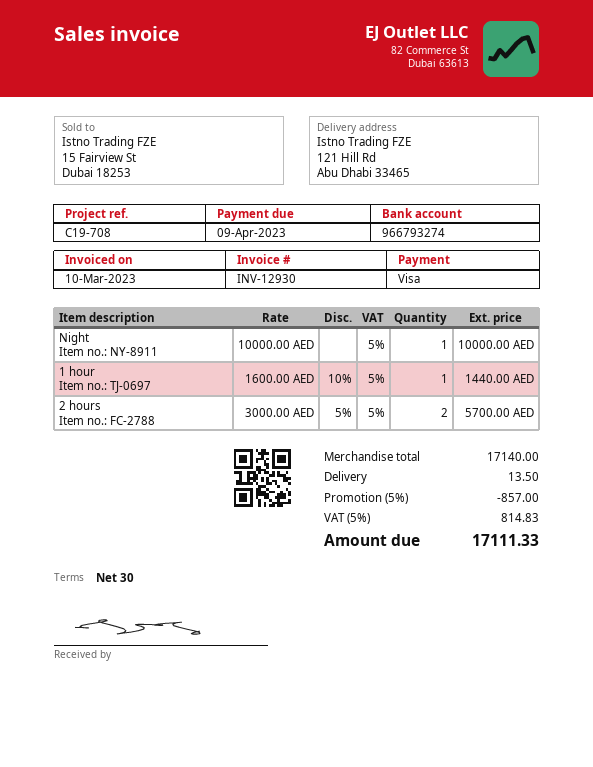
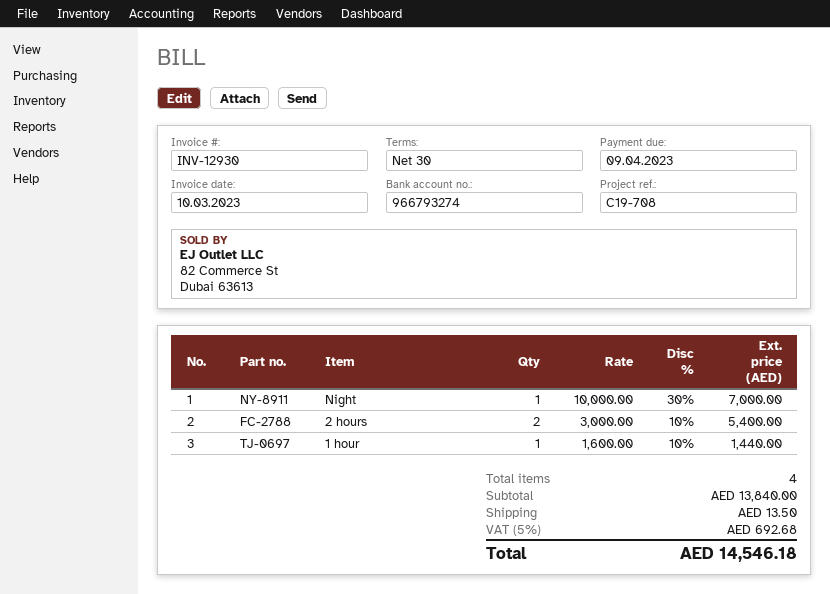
Night: 1 x 10000.00 = 10000.00 -> 1 x 10000.00 - 30% = 7000.00
2 hours: 2 x 3000.00 - 5% = 5700.00 -> 2 x 3000.00 - 10% = 5400.00
subtotal: 17140.00 -> 13840.00
discount: 5% = 857.00 -> none
tax: 5% = 814.83 -> 5% = 692.68
total: 17111.33 -> 14546.18

